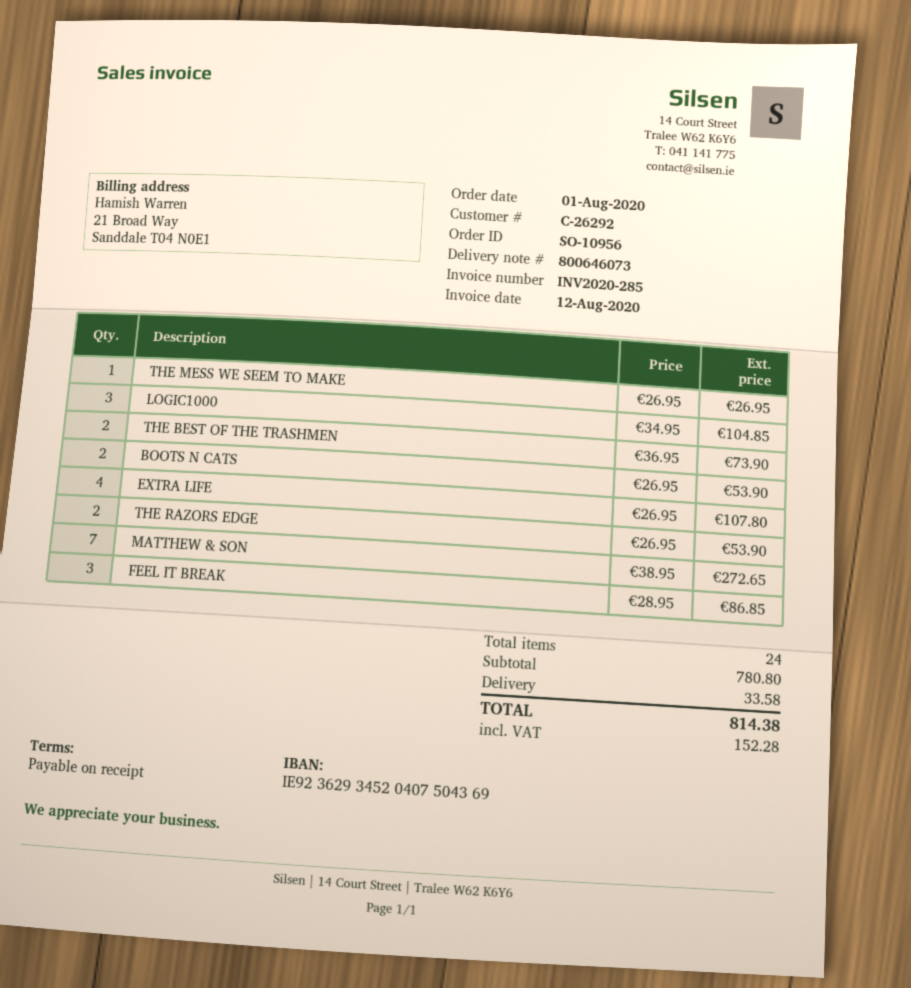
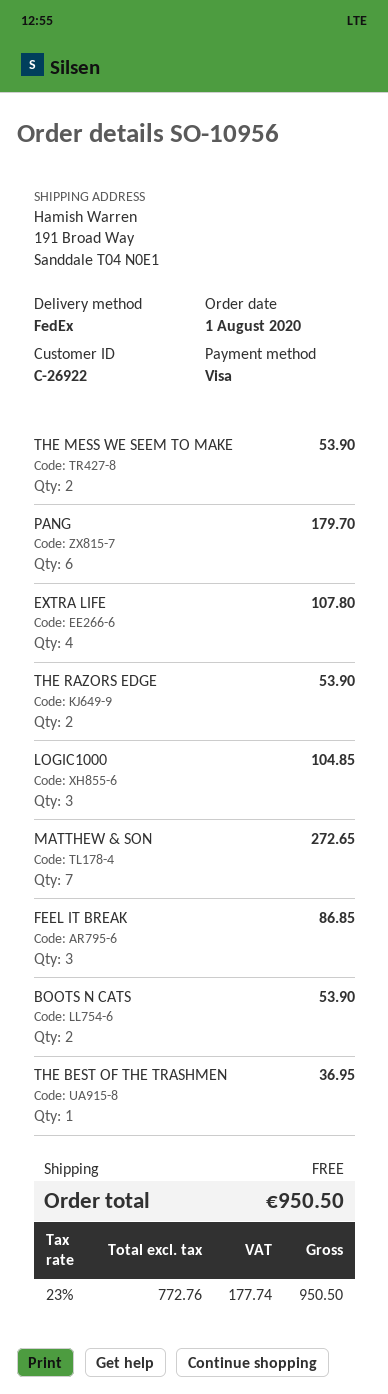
customer number: C-26292 -> C-26922
THE MESS WE SEEM TO MAKE: 1 for 26.95 -> 2 for 53.90
THE BEST OF THE TRASHMEN: 2 for 73.90 -> 1 for 36.95
PANG: none -> 6 for 179.70
shipping: 33.58 -> 0.00
tax: 152.28 -> 177.74
total: 814.38 -> 950.50

